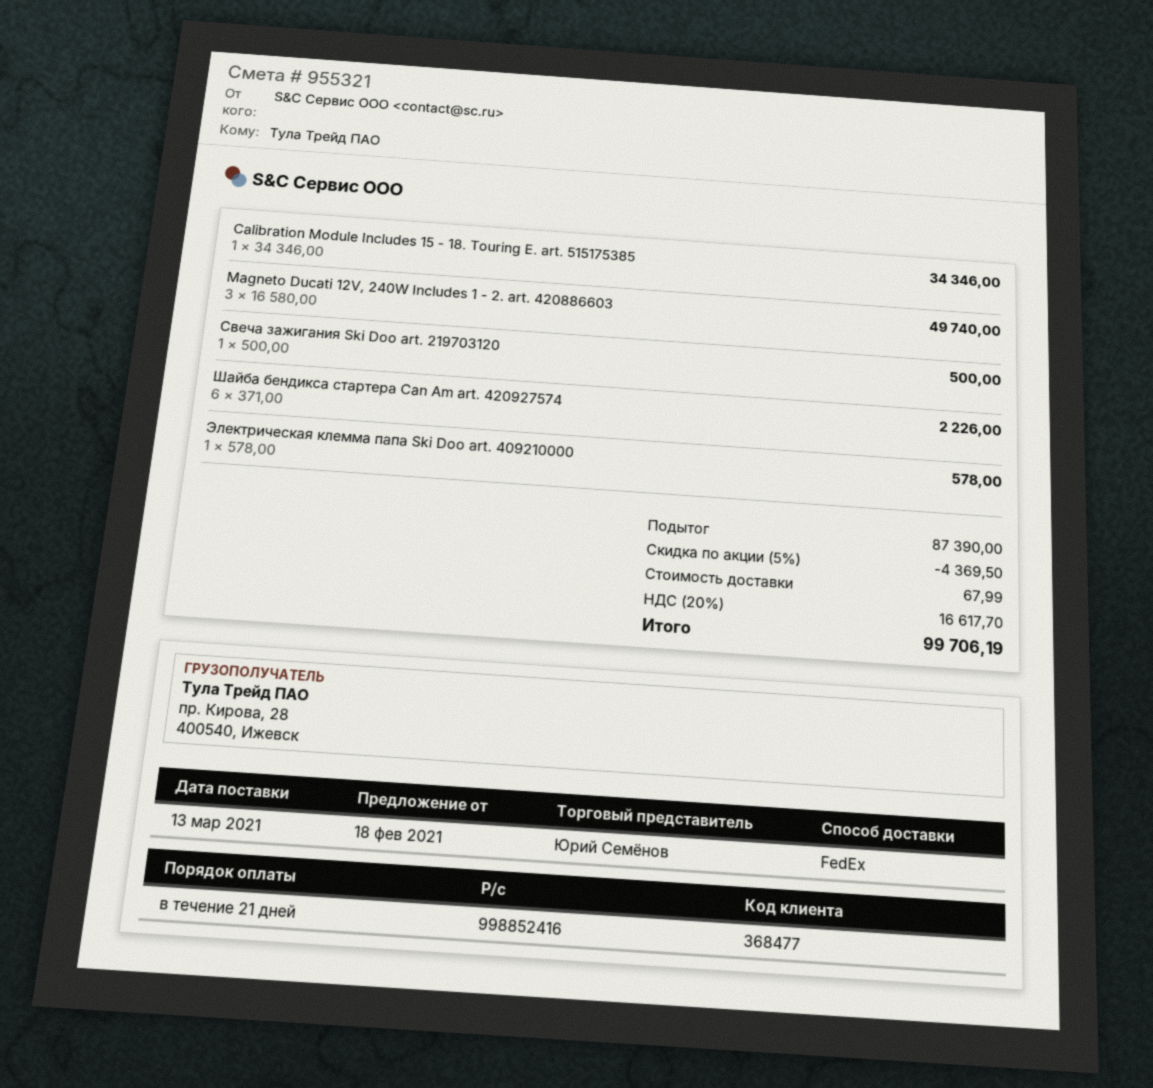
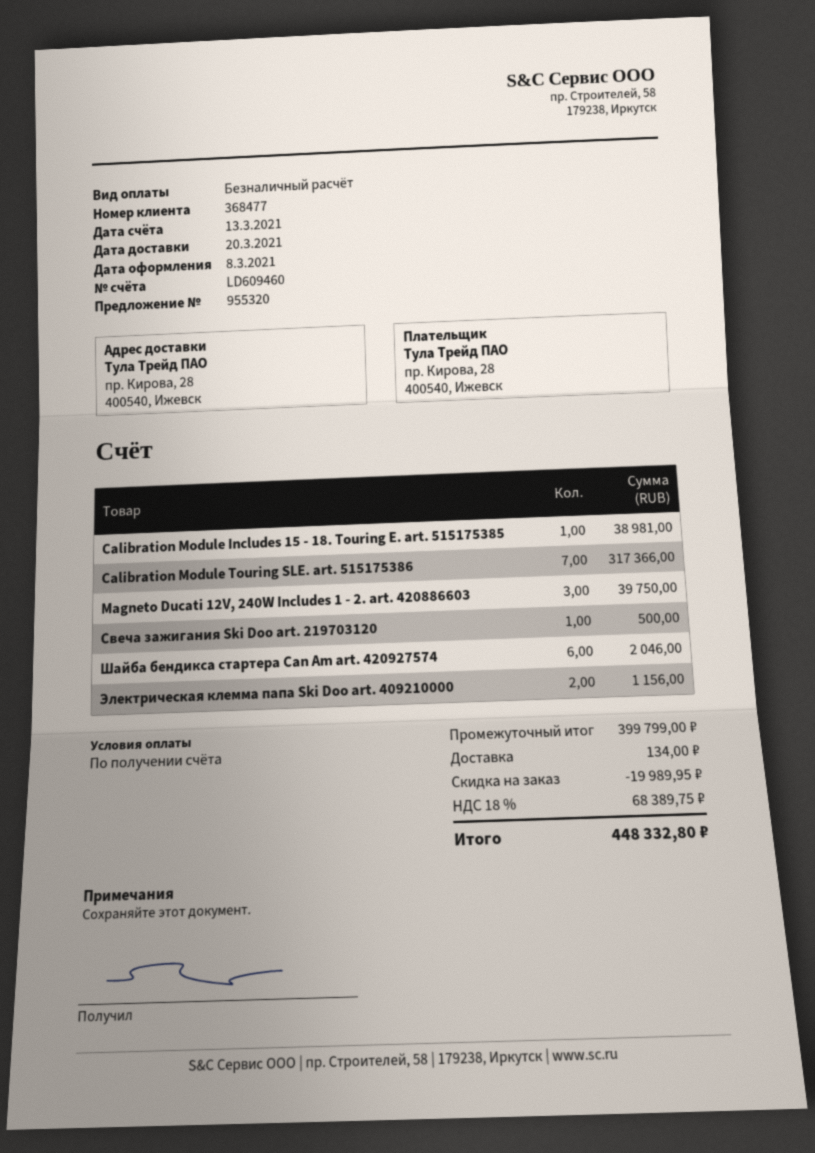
quote number: 955321 -> 955320
delivery date: 2021-03-13 -> 2021-03-20
payment terms: 21 days -> on receipt
Calibration Module Includes 15 - 18. Touring E. art. 515175385: 1 for 34346.00 -> 1 for 38981.00
Magneto Ducati 12V, 240W Includes 1 - 2. art. 420886603: 3 for 49740.00 -> 3 for 39750.00
Шайба бендикса стартера Can Am art. 420927574: 6 for 2226.00 -> 6 for 2046.00
Электрическая клемма папа Ski Doo art. 409210000: 1 for 578.00 -> 2 for 1156.00
Calibration Module Touring SLE. art. 515175386: none -> 7 for 317366.00
subtotal: 87390.00 -> 399799.00
discount: 4369.50 -> 19989.95
shipping: 67.99 -> 134.00
tax: 20% = 16617.70 -> 18% = 68389.75
total: 99706.19 -> 448332.80

